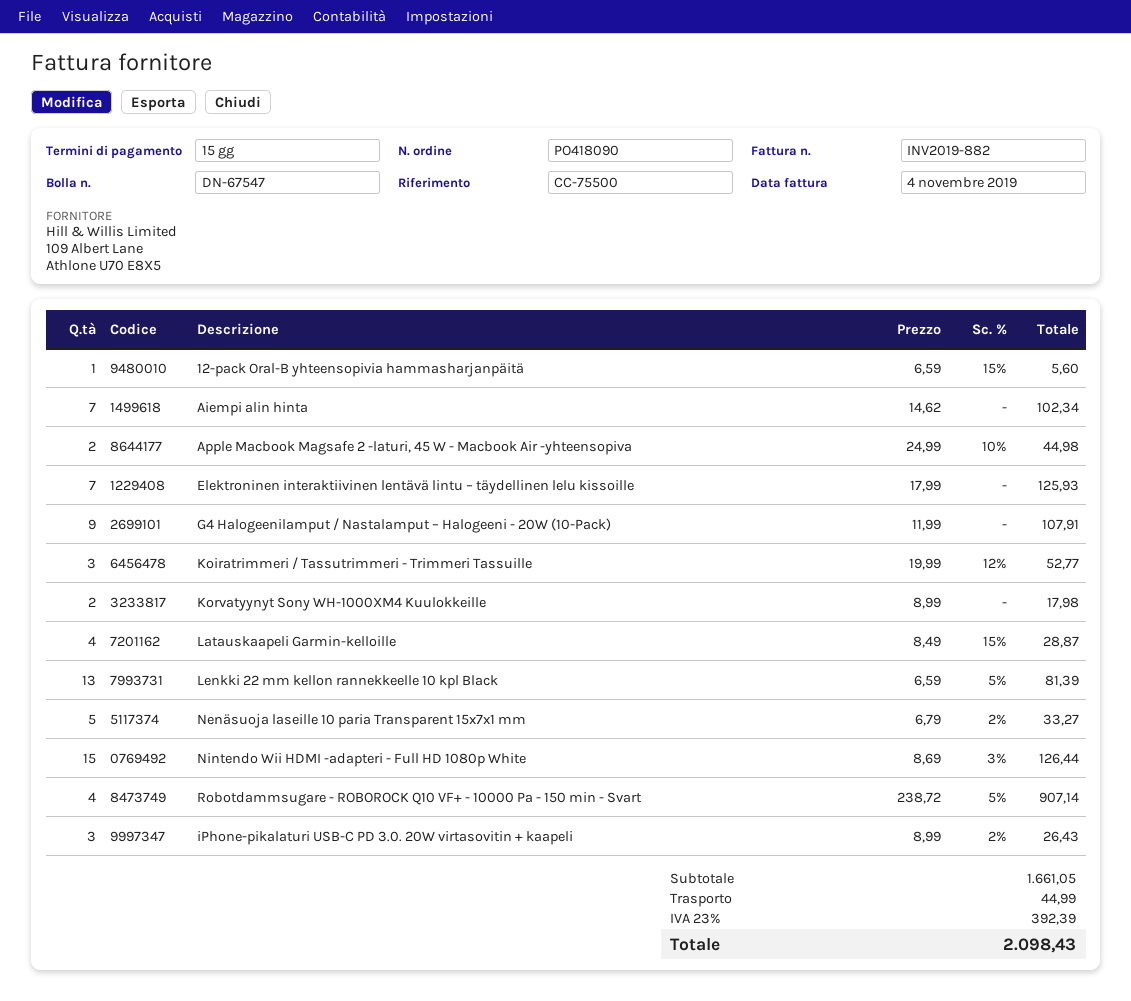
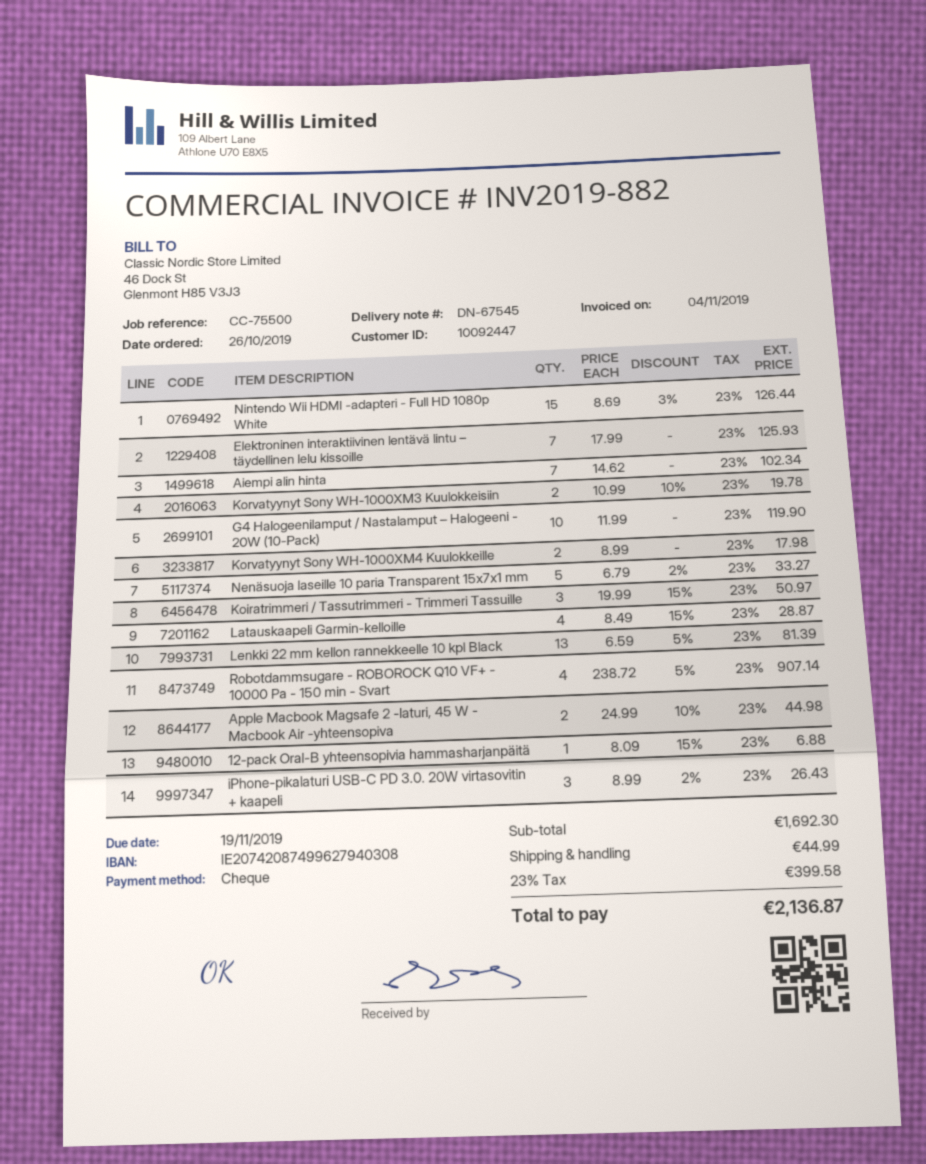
delivery note number: DN-67547 -> DN-67545
12-pack Oral-B yhteensopivia hammasharjanpäitä: 1 x 6.59 - 15% = 5.60 -> 1 x 8.09 - 15% = 6.88
G4 Halogeenilamput / Nastalamput – Halogeeni - 20W (10-Pack): 9 x 11.99 = 107.91 -> 10 x 11.99 = 119.90
Koiratrimmeri / Tassutrimmeri - Trimmeri Tassuille: 3 x 19.99 - 12% = 52.77 -> 3 x 19.99 - 15% = 50.97
Korvatyynyt Sony WH-1000XM3 Kuulokkeisiin: none -> 2 x 10.99 - 10% = 19.78
subtotal: 1661.05 -> 1692.30
tax: 23% = 392.39 -> 23% = 399.58
total: 2098.43 -> 2136.87

